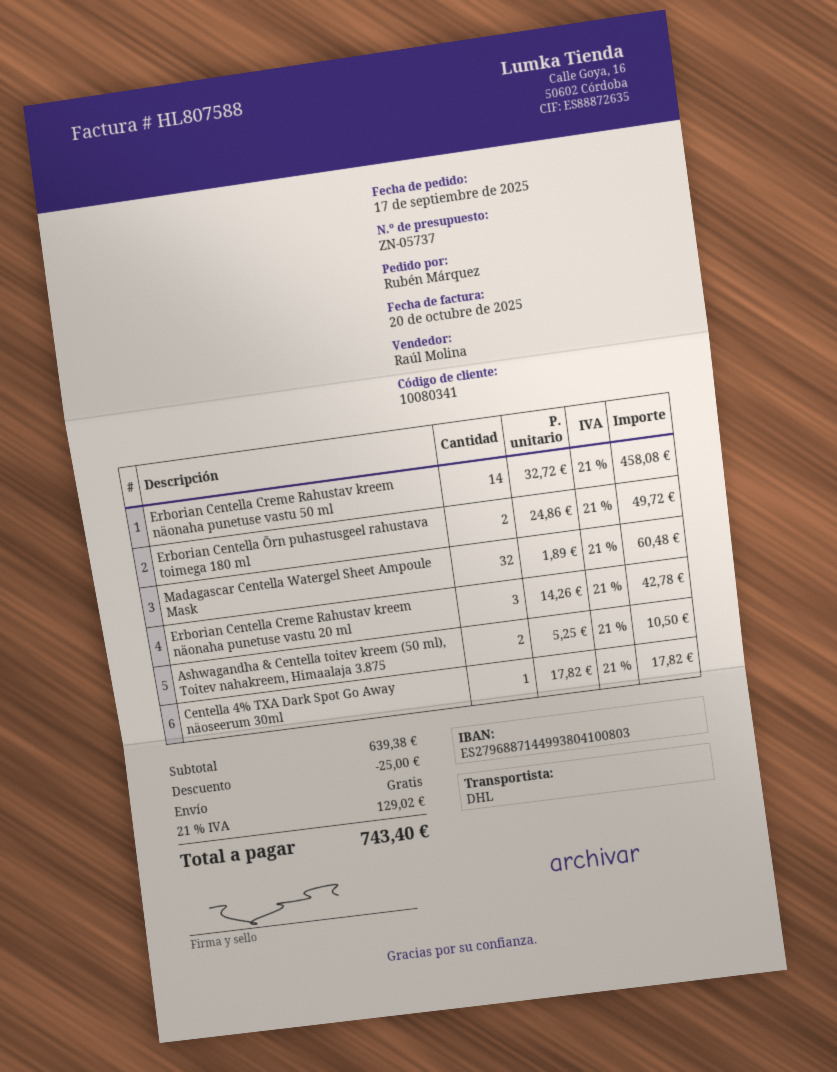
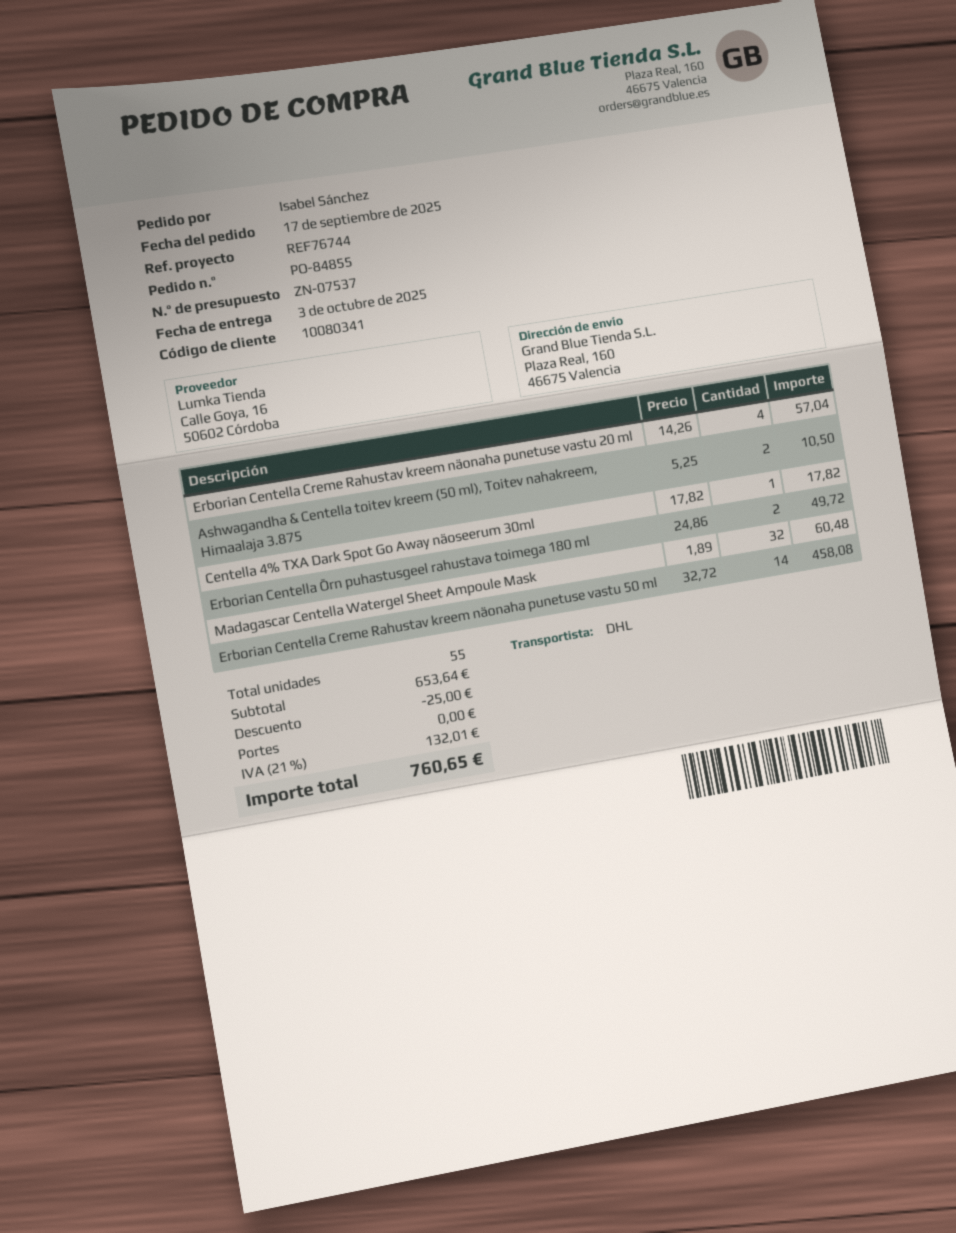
quote number: ZN-05737 -> ZN-07537
ordered by: Rubén Márquez -> Isabel Sánchez
Erborian Centella Creme Rahustav kreem näonaha punetuse vastu 20 ml: 3 x 14.26 = 42.78 -> 4 x 14.26 = 57.04
subtotal: 639.38 -> 653.64
tax: 21% = 129.02 -> 21% = 132.01
total: 743.40 -> 760.65

